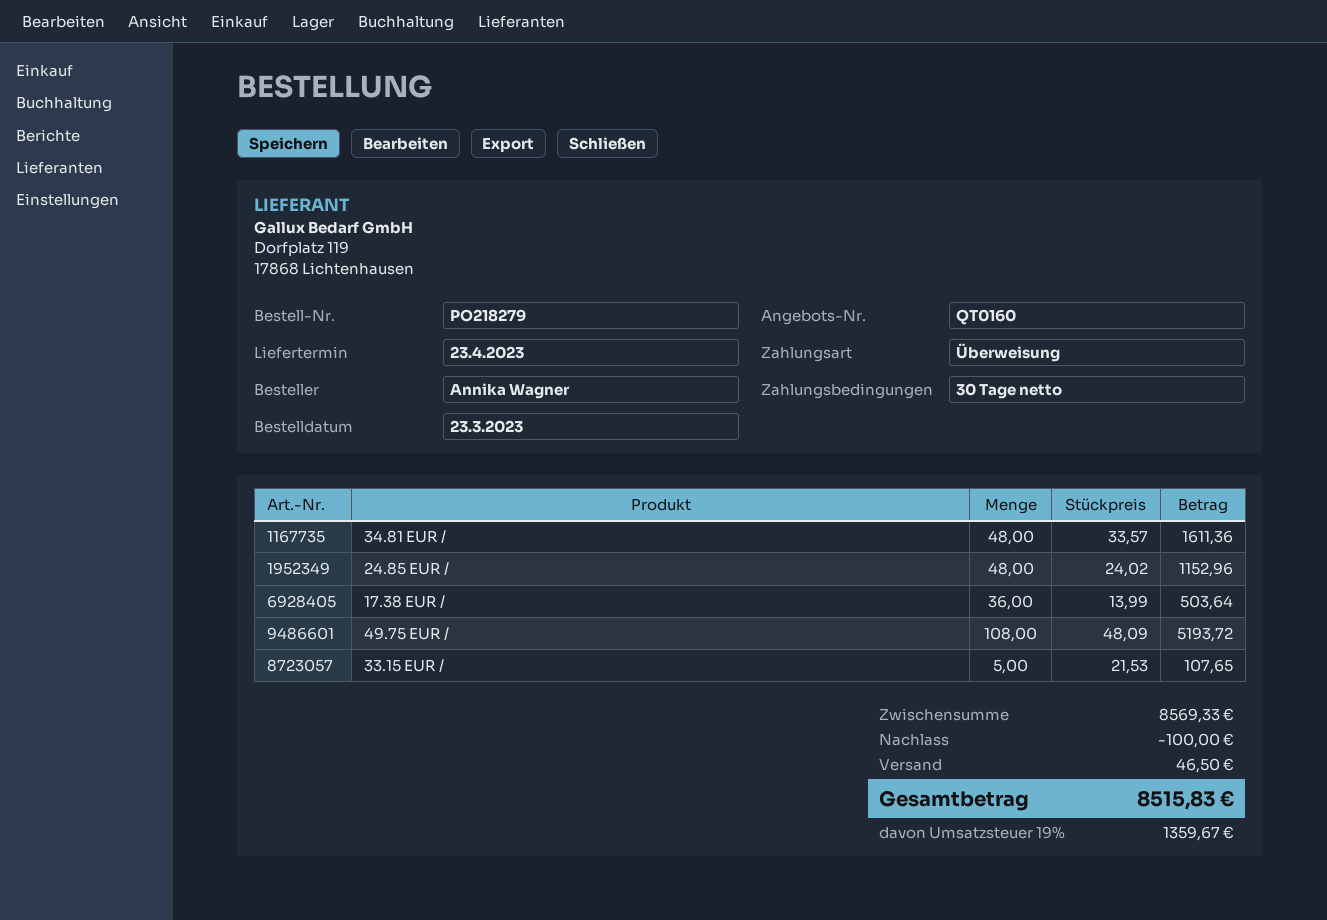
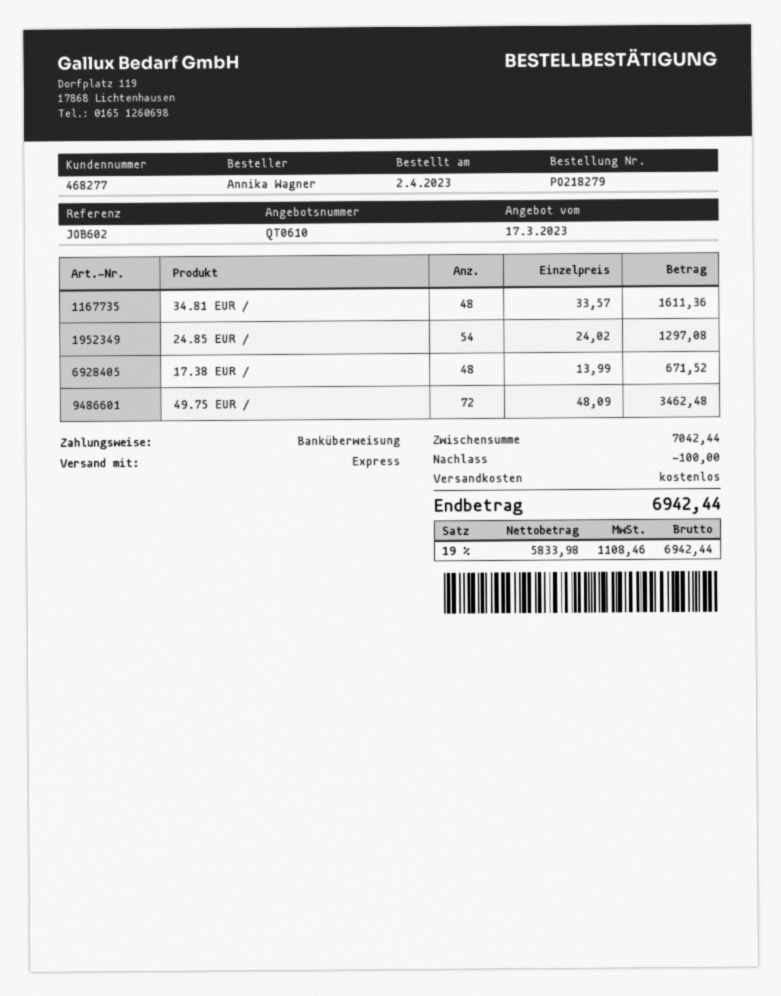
quote number: QT0160 -> QT0610
order date: 2023-03-23 -> 2023-04-02
24.85 EUR /: 48 x 24.02 = 1152.96 -> 54 x 24.02 = 1297.08
17.38 EUR /: 36 x 13.99 = 503.64 -> 48 x 13.99 = 671.52
49.75 EUR /: 108 x 48.09 = 5193.72 -> 72 x 48.09 = 3462.48
33.15 EUR /: 5 x 21.53 = 107.65 -> none
subtotal: 8569.33 -> 7042.44
shipping: 46.50 -> 0.00
tax: 19% = 1359.67 -> 19% = 1108.46
total: 8515.83 -> 6942.44

